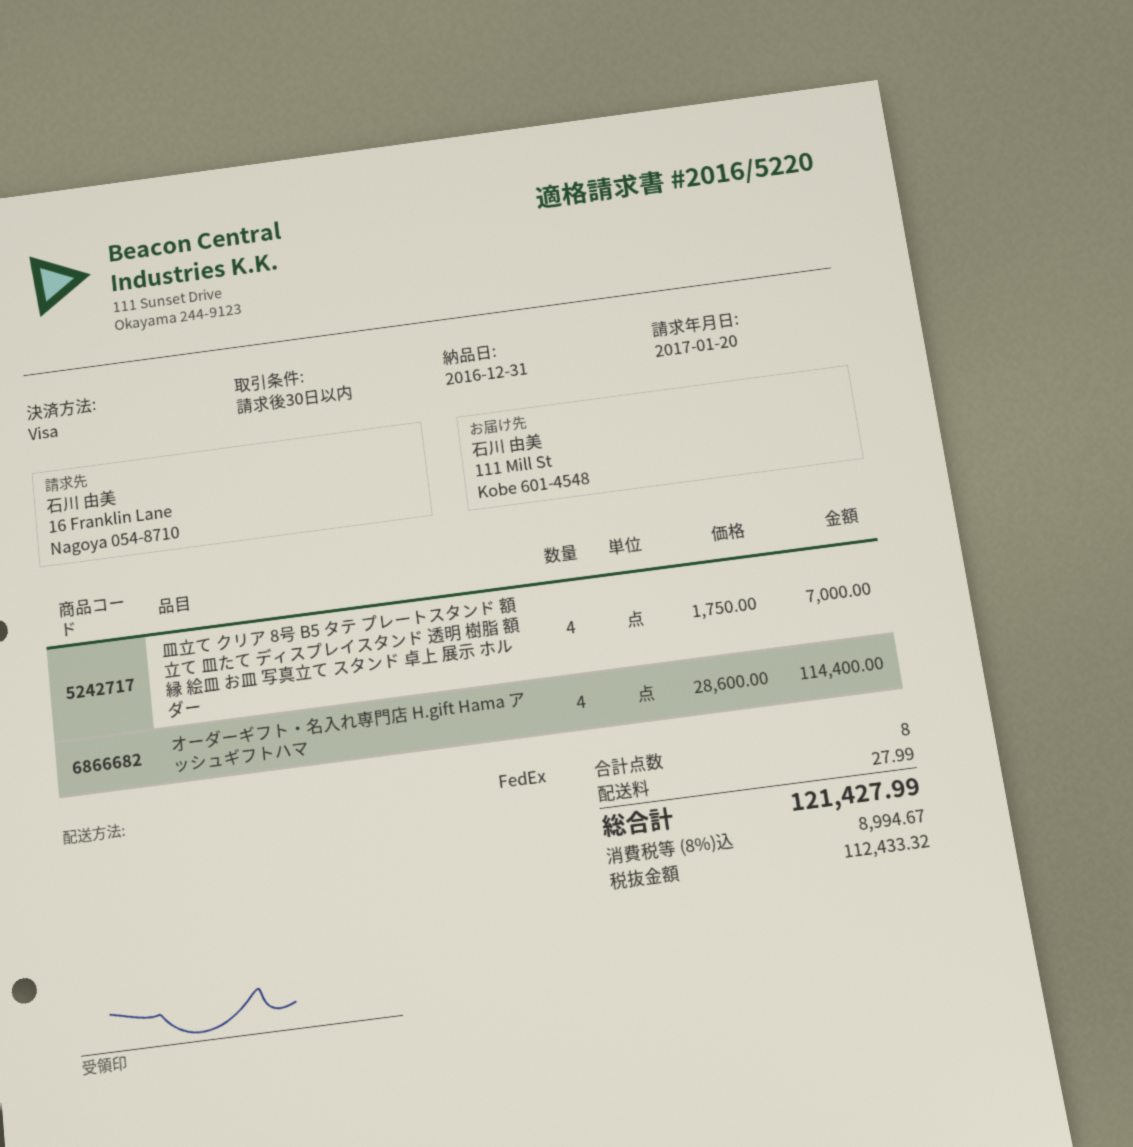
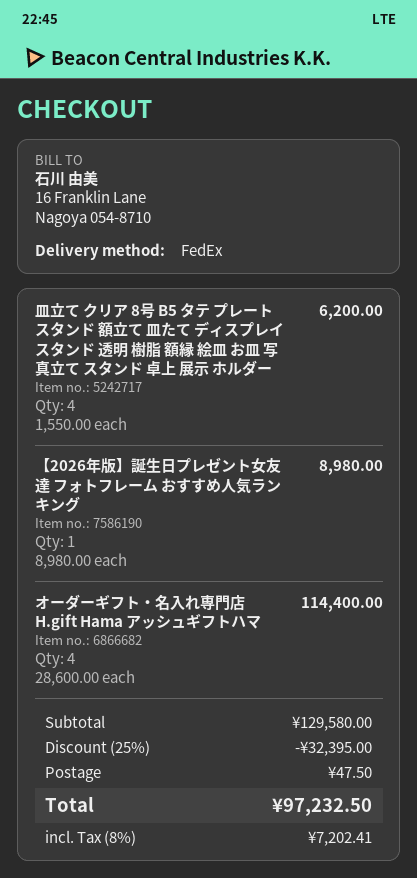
皿立て クリア 8号 B5 タテ プレートスタンド 額立て 皿たて ディスプレイスタンド 透明 樹脂 額縁 絵皿 お皿 写真立て スタンド 卓上 展示 ホルダー: 4 x 1750.00 = 7000.00 -> 4 x 1550.00 = 6200.00
【2026年版】誕生日プレゼント女友達 フォトフレーム おすすめ人気ランキング: none -> 1 x 8980.00 = 8980.00
discount: none -> 25% = 32395.00
shipping: 27.99 -> 47.50
tax: 8% = 8994.67 -> 8% = 7202.41
total: 121427.99 -> 97232.50

